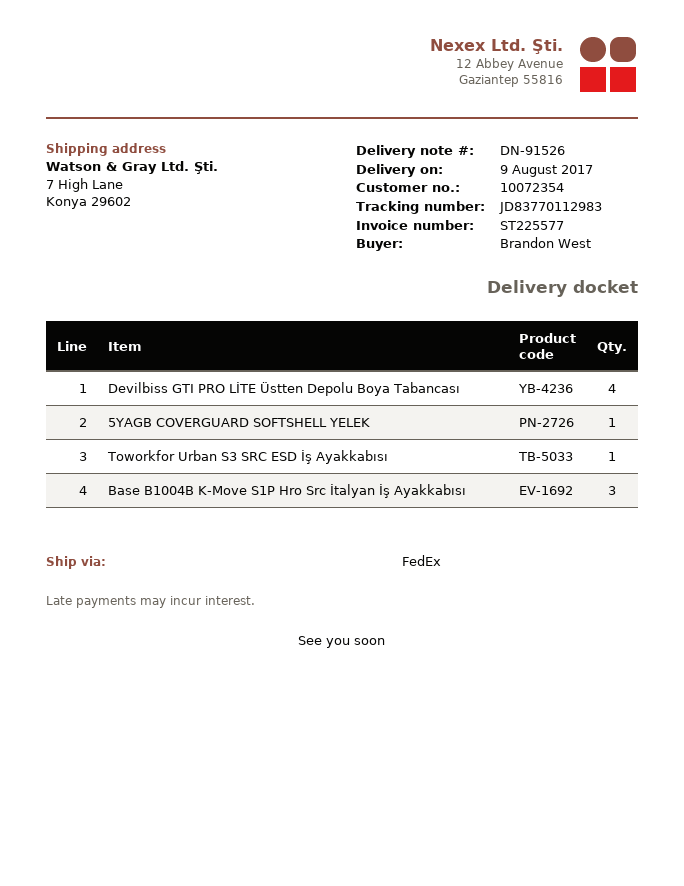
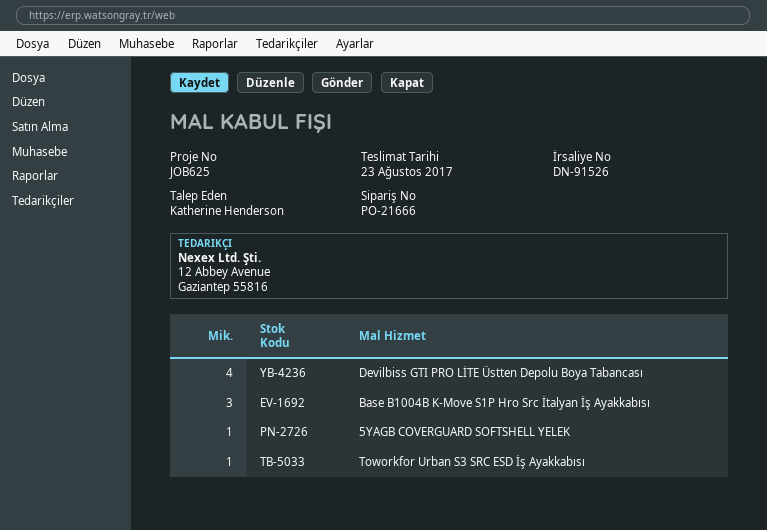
delivery date: 2017-08-09 -> 2017-08-23
ordered by: Brandon West -> Katherine Henderson

